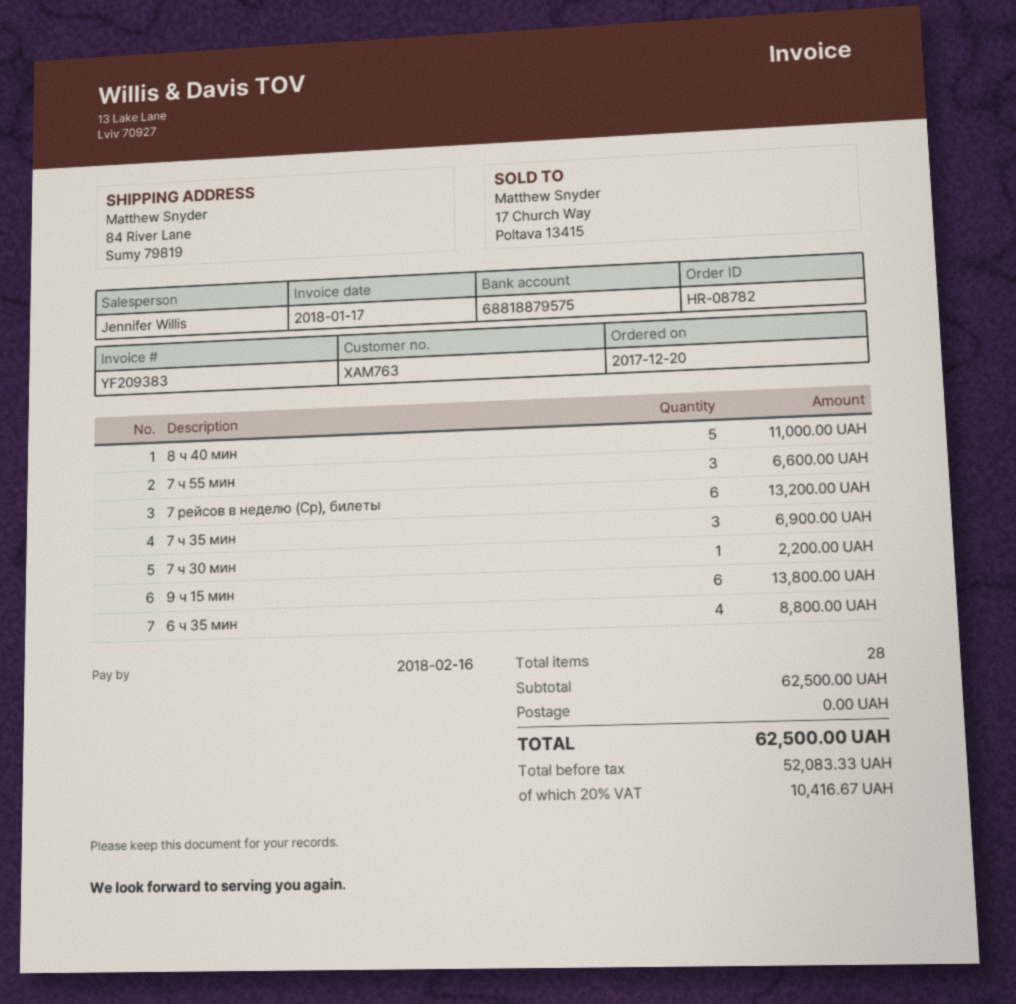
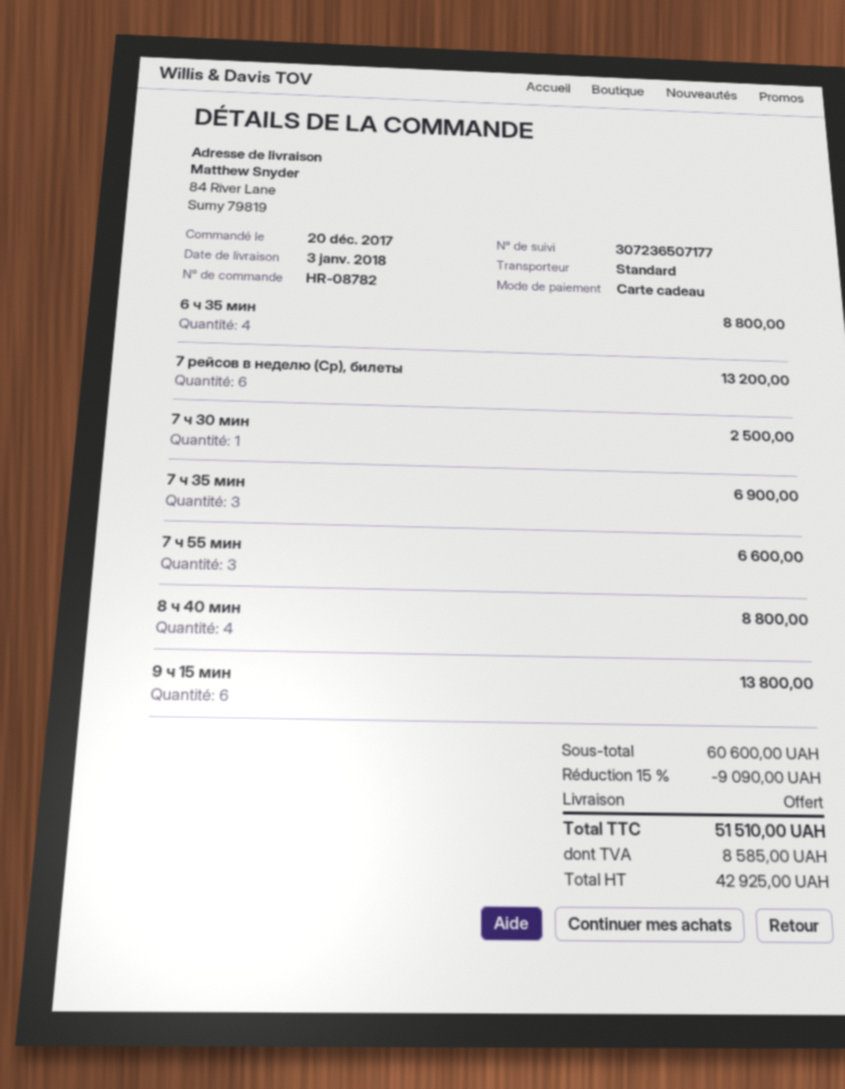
8 ч 40 мин: 5 for 11000.00 -> 4 for 8800.00
7 ч 30 мин: 1 for 2200.00 -> 1 for 2500.00
subtotal: 62500.00 -> 60600.00
discount: none -> 15% = 9090.00
net: 52083.33 -> 42925.00
tax: 10416.67 -> 8585.00
total: 62500.00 -> 51510.00

